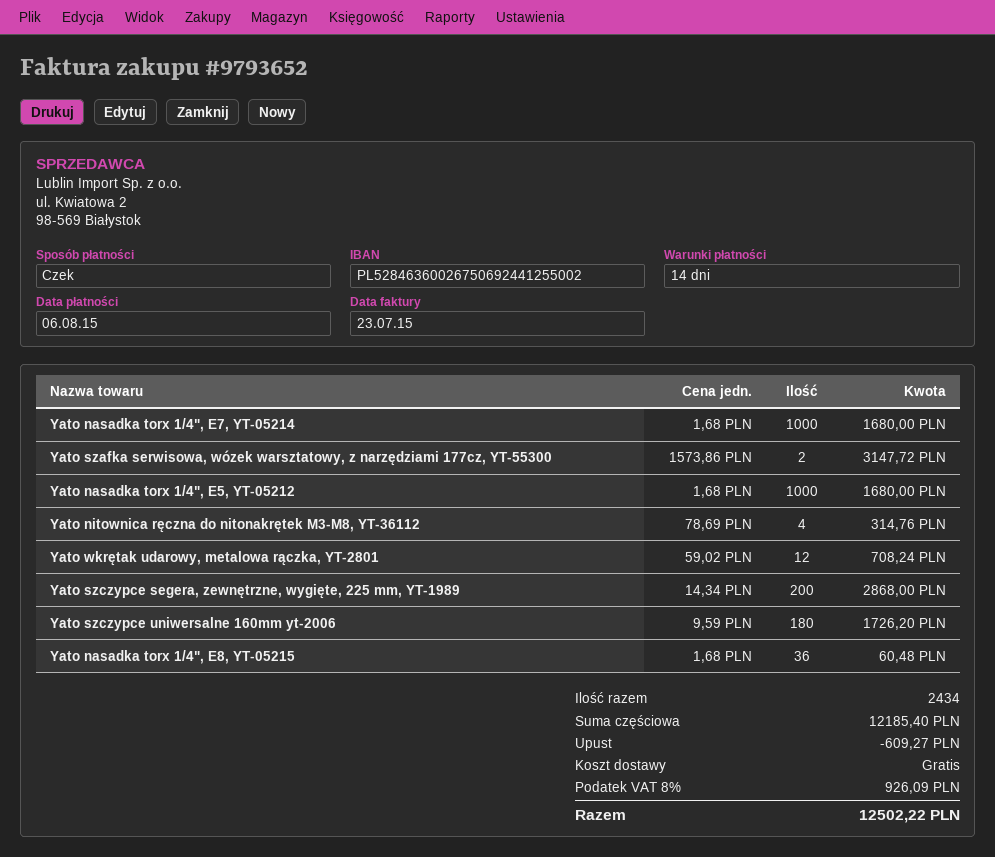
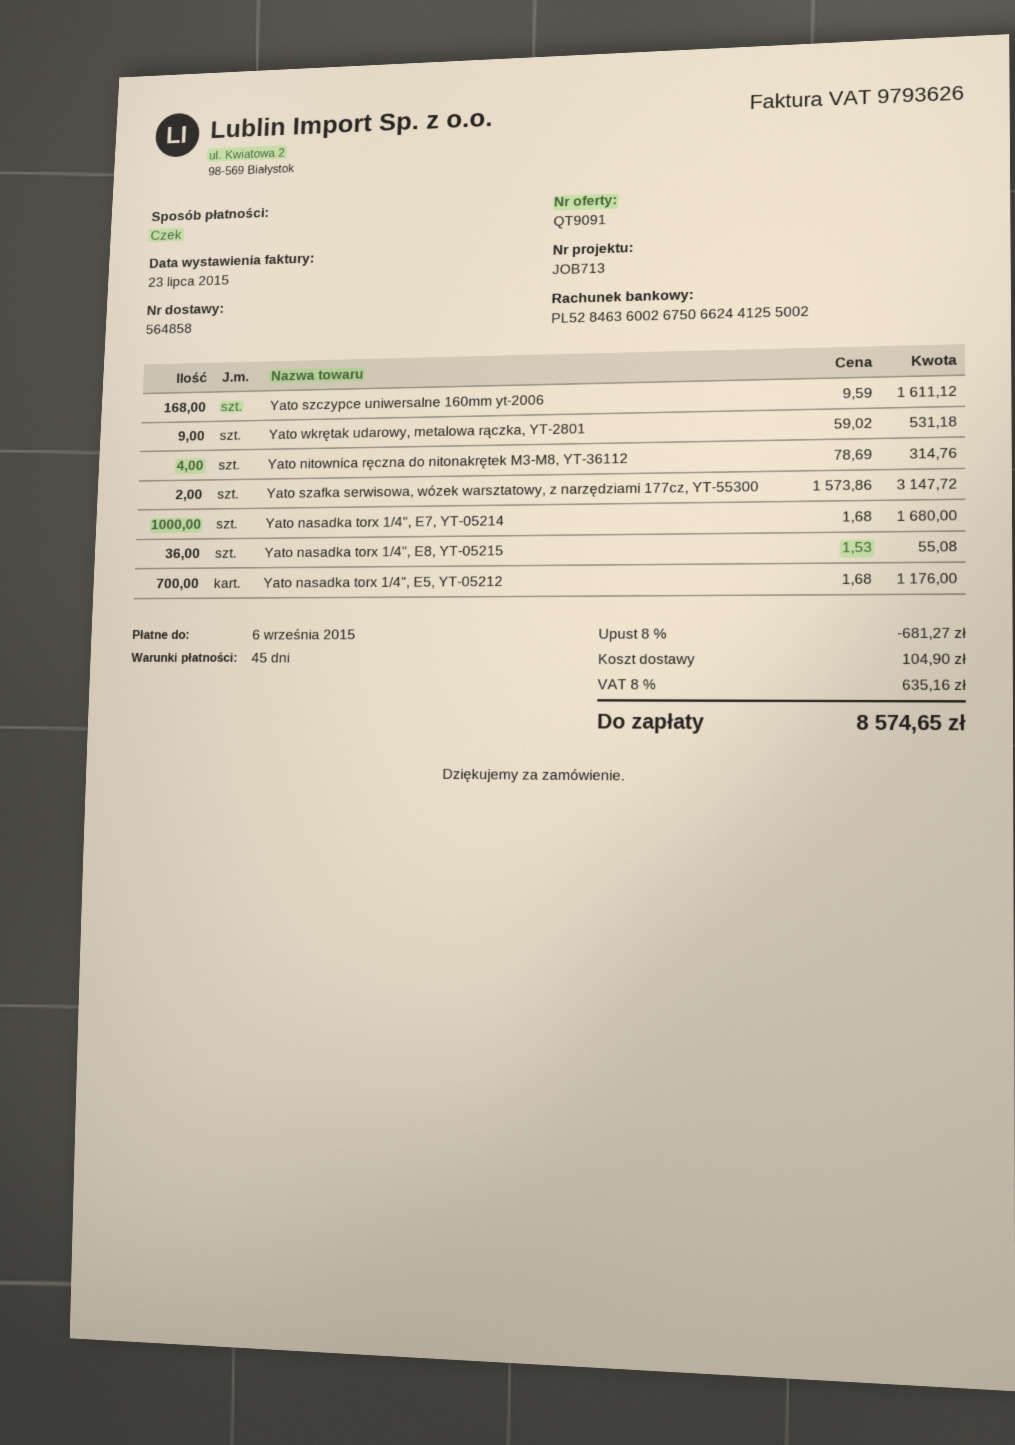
invoice number: 9793652 -> 9793626
payment terms: 14 days -> 45 days
due date: 2015-08-06 -> 2015-09-06
bank account: PL52846360026750692441255002 -> PL52846360026750662441255002
Yato nasadka torx 1/4", E5, YT-05212: 1000 x 1.68 = 1680.00 -> 700 x 1.68 = 1176.00
Yato wkrętak udarowy, metalowa rączka, YT-2801: 12 x 59.02 = 708.24 -> 9 x 59.02 = 531.18
Yato szczypce segera, zewnętrzne, wygięte, 225 mm, YT-1989: 200 x 14.34 = 2868.00 -> none
Yato szczypce uniwersalne 160mm yt-2006: 180 x 9.59 = 1726.20 -> 168 x 9.59 = 1611.12
Yato nasadka torx 1/4", E8, YT-05215: 36 x 1.68 = 60.48 -> 36 x 1.53 = 55.08
discount: 609.27 -> 681.27
shipping: 0.00 -> 104.90
tax: 8% = 926.09 -> 8% = 635.16
total: 12502.22 -> 8574.65

